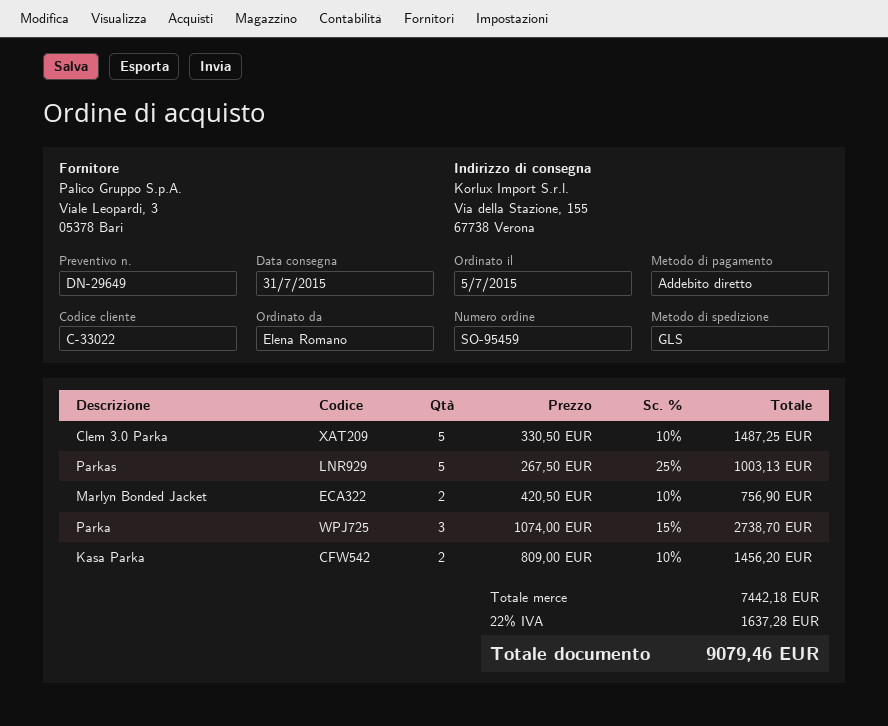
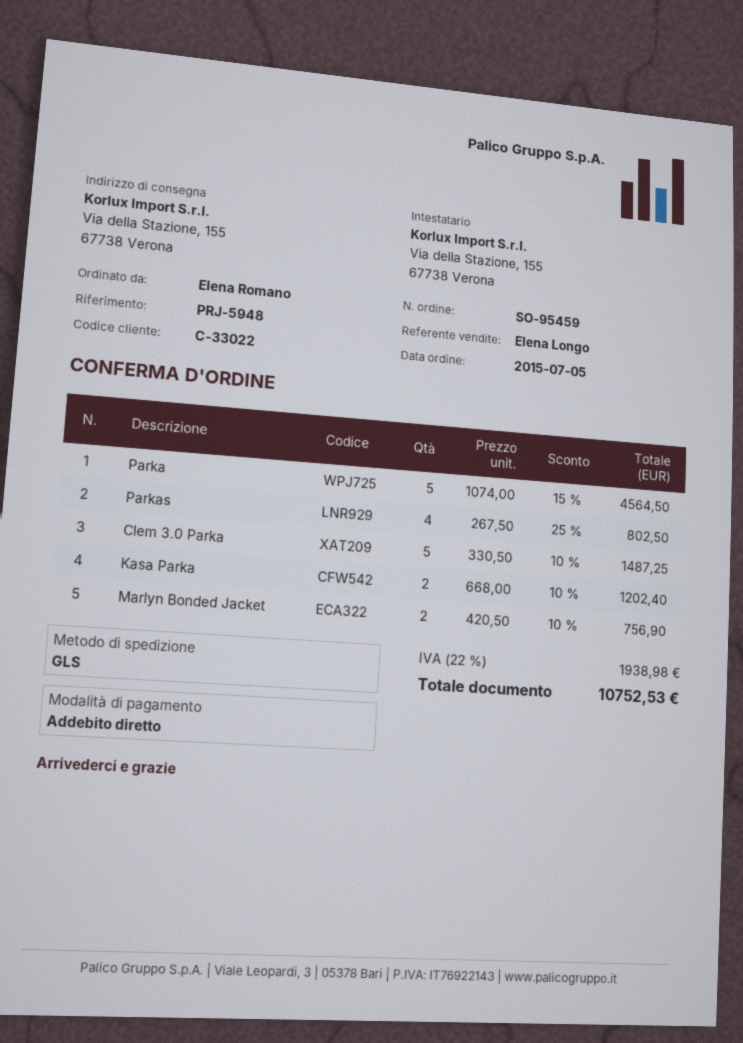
Parkas: 5 x 267.50 - 25% = 1003.13 -> 4 x 267.50 - 25% = 802.50
Parka: 3 x 1074.00 - 15% = 2738.70 -> 5 x 1074.00 - 15% = 4564.50
Kasa Parka: 2 x 809.00 - 10% = 1456.20 -> 2 x 668.00 - 10% = 1202.40
tax: 22% = 1637.28 -> 22% = 1938.98
total: 9079.46 -> 10752.53

